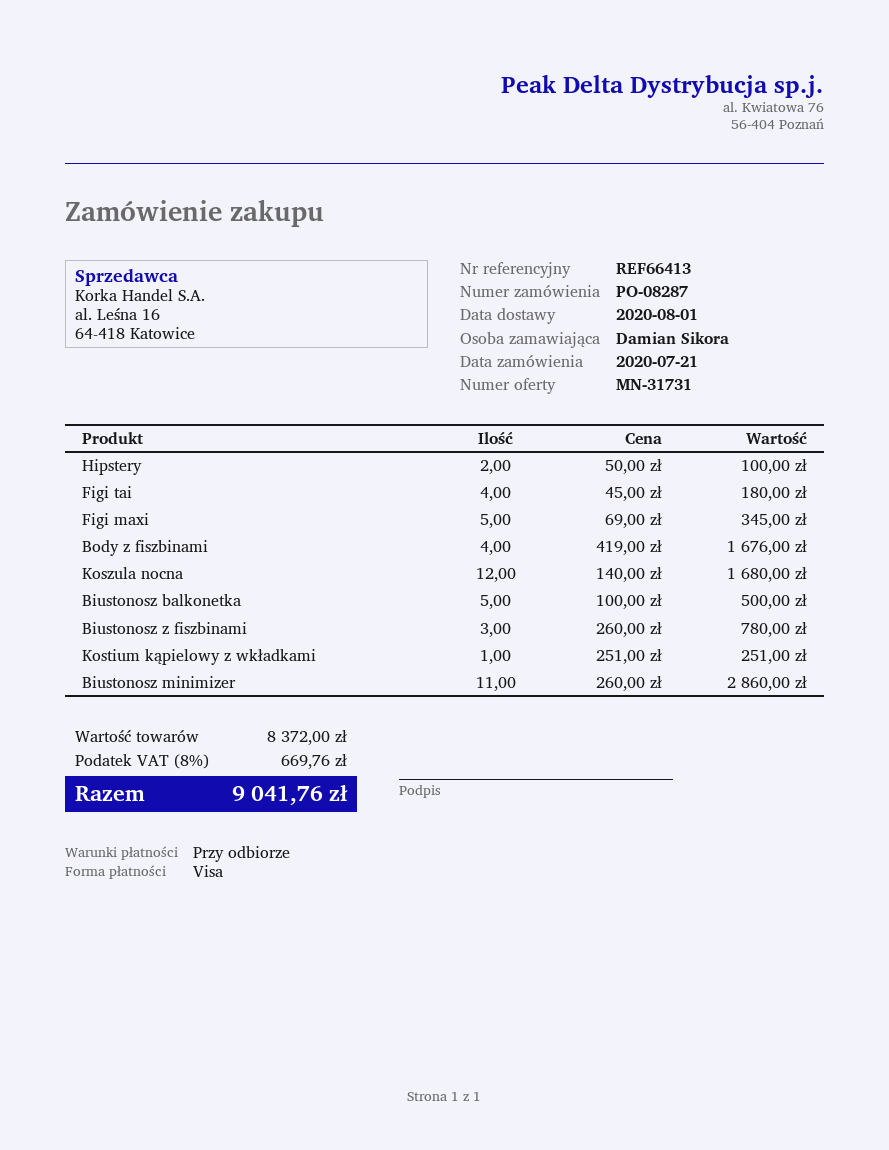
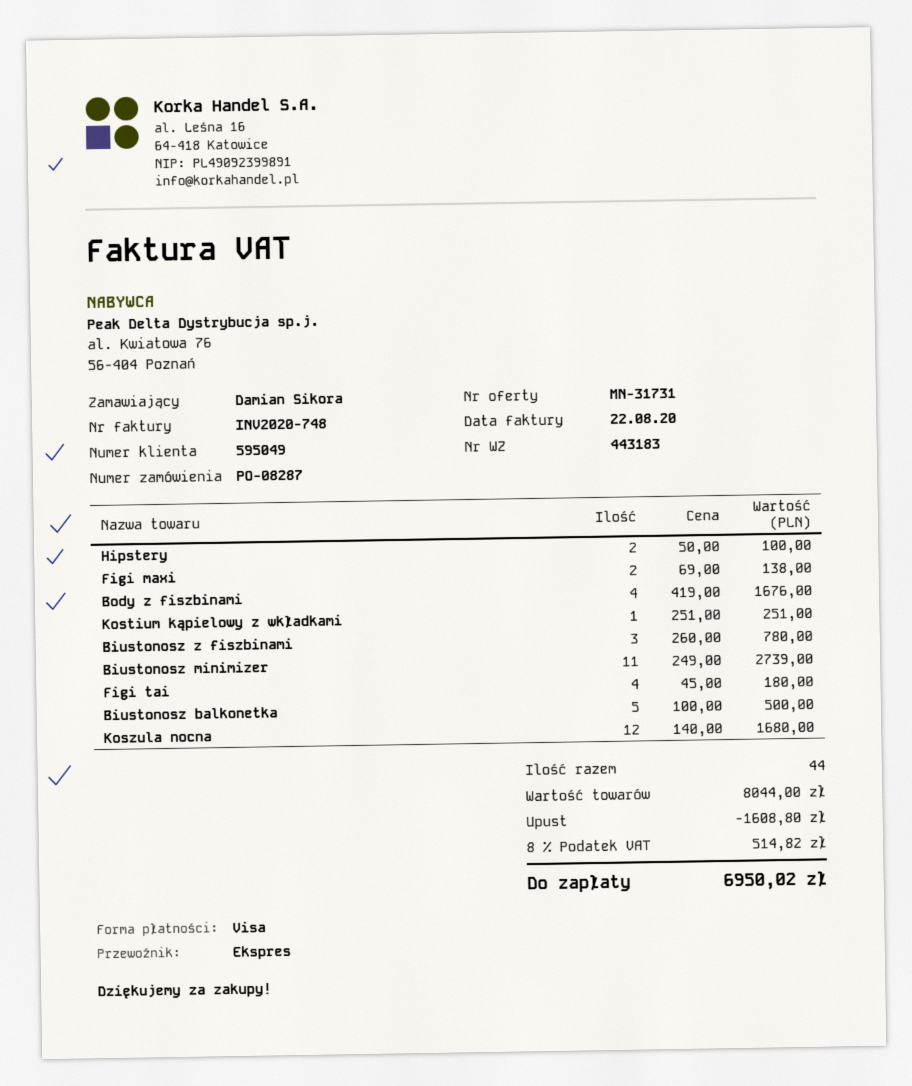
Figi maxi: 5 x 69.00 = 345.00 -> 2 x 69.00 = 138.00
Biustonosz minimizer: 11 x 260.00 = 2860.00 -> 11 x 249.00 = 2739.00
subtotal: 8372.00 -> 8044.00
discount: none -> 1608.80
tax: 8% = 669.76 -> 8% = 514.82
total: 9041.76 -> 6950.02

